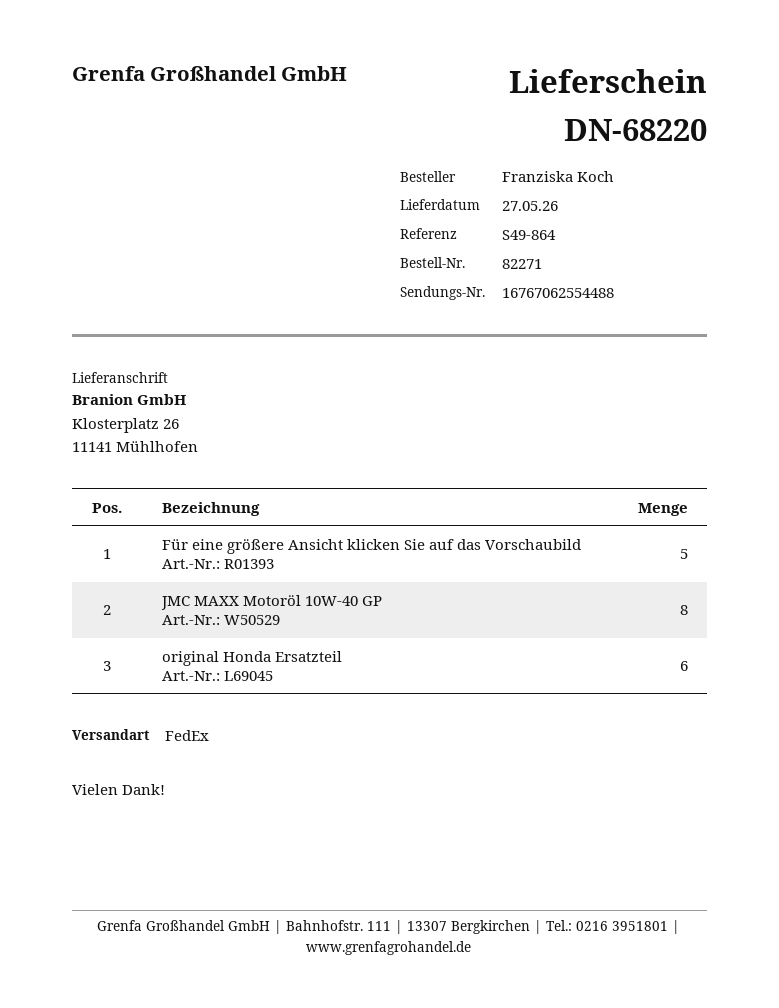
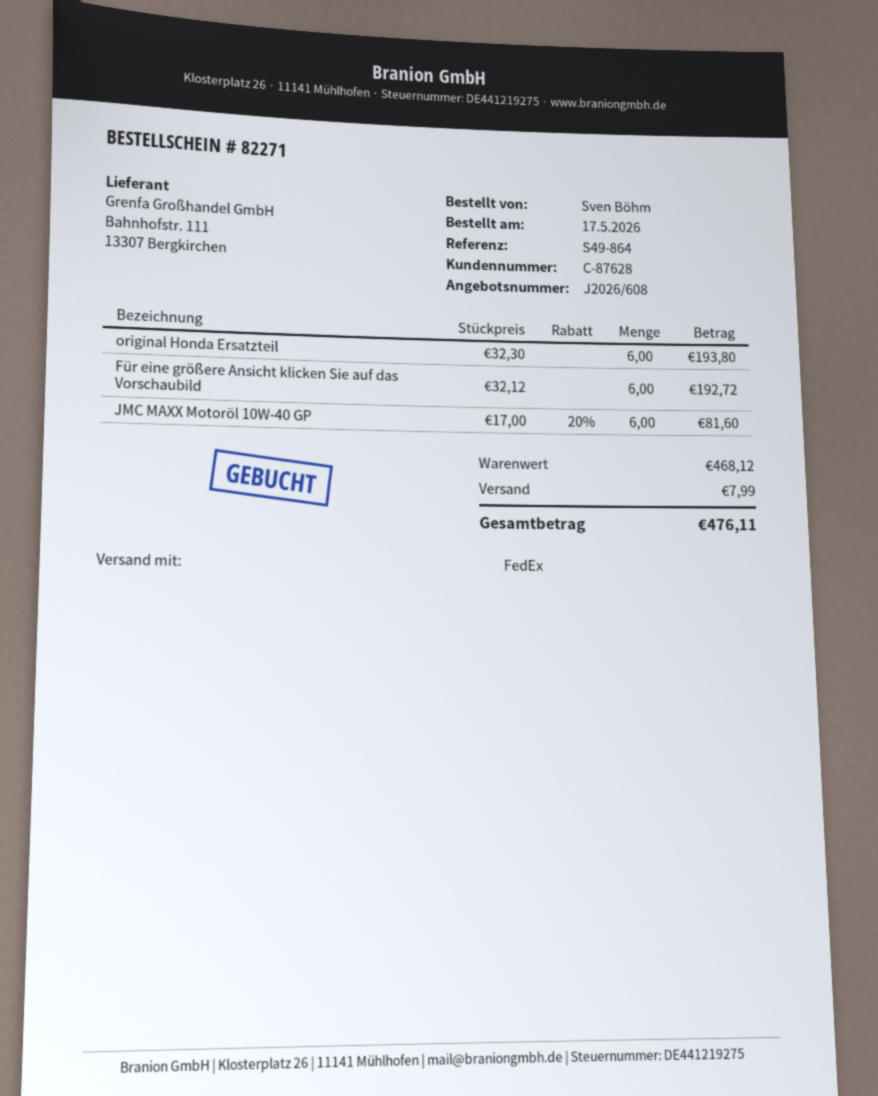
ordered by: Franziska Koch -> Sven Böhm
Für eine größere Ansicht klicken Sie auf das Vorschaubild: 5 -> 6
JMC MAXX Motoröl 10W-40 GP: 8 -> 6

